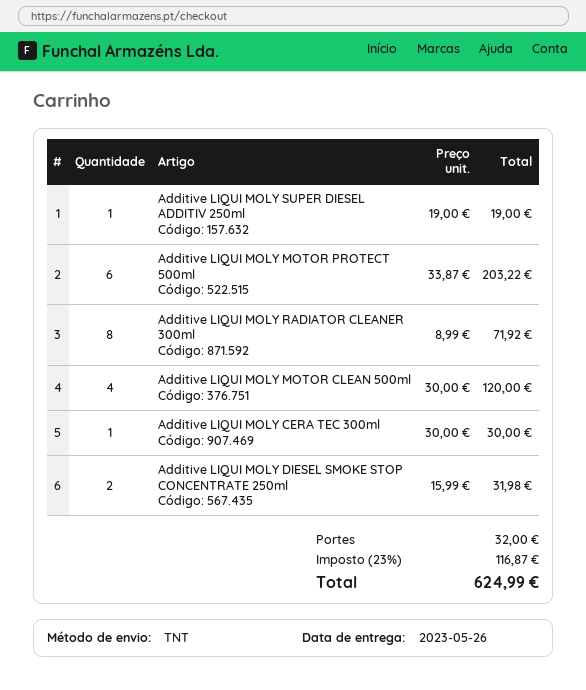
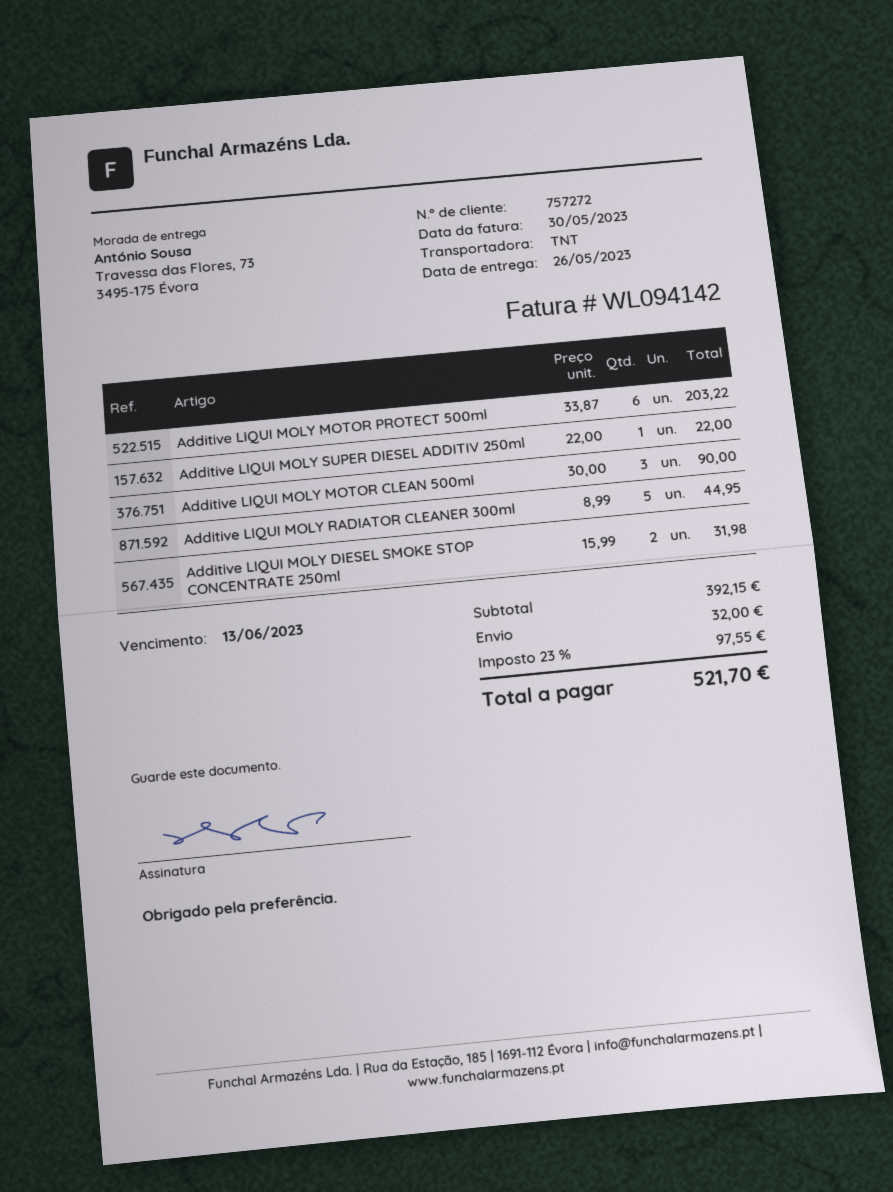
Additive LIQUI MOLY SUPER DIESEL ADDITIV 250ml: 1 x 19.00 = 19.00 -> 1 x 22.00 = 22.00
Additive LIQUI MOLY RADIATOR CLEANER 300ml: 8 x 8.99 = 71.92 -> 5 x 8.99 = 44.95
Additive LIQUI MOLY MOTOR CLEAN 500ml: 4 x 30.00 = 120.00 -> 3 x 30.00 = 90.00
Additive LIQUI MOLY CERA TEC 300ml: 1 x 30.00 = 30.00 -> none
tax: 23% = 116.87 -> 23% = 97.55
total: 624.99 -> 521.70

